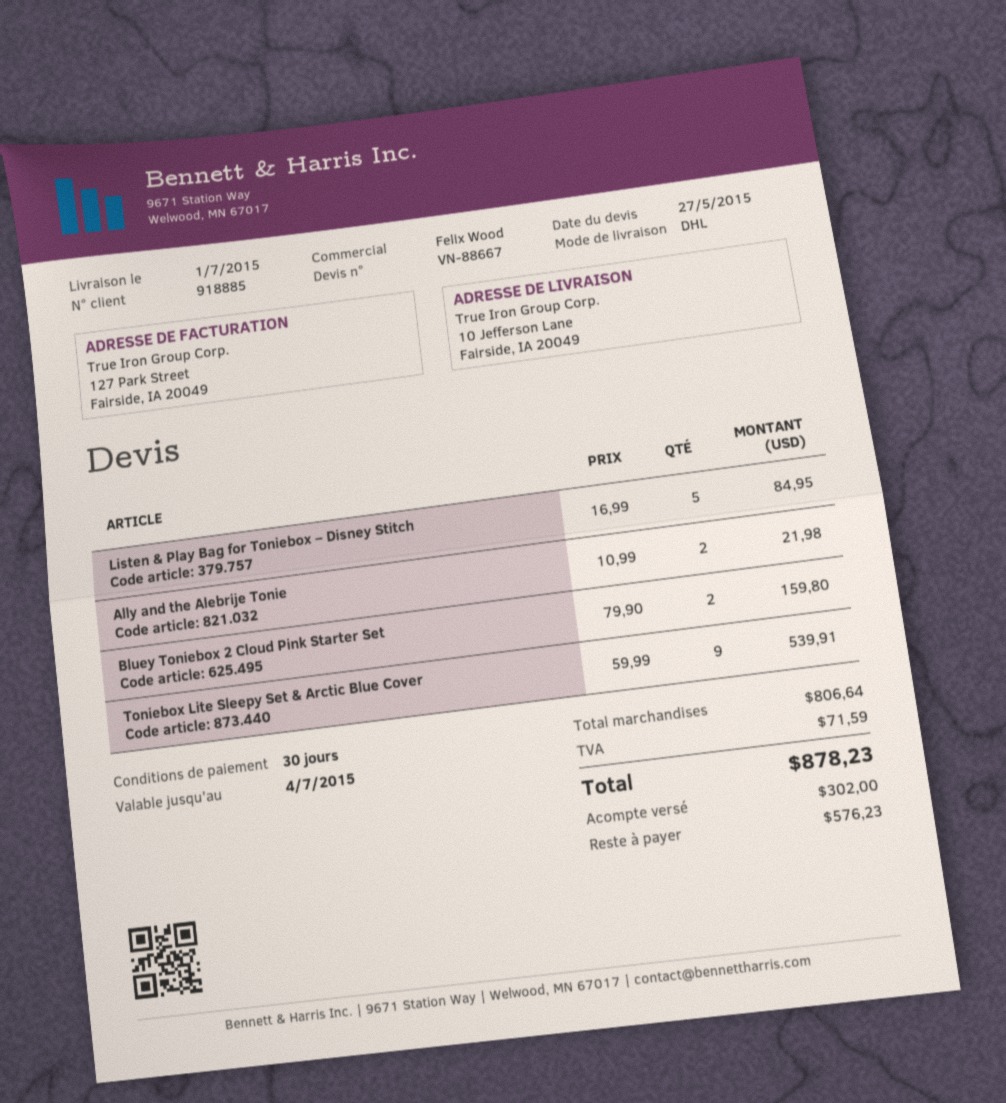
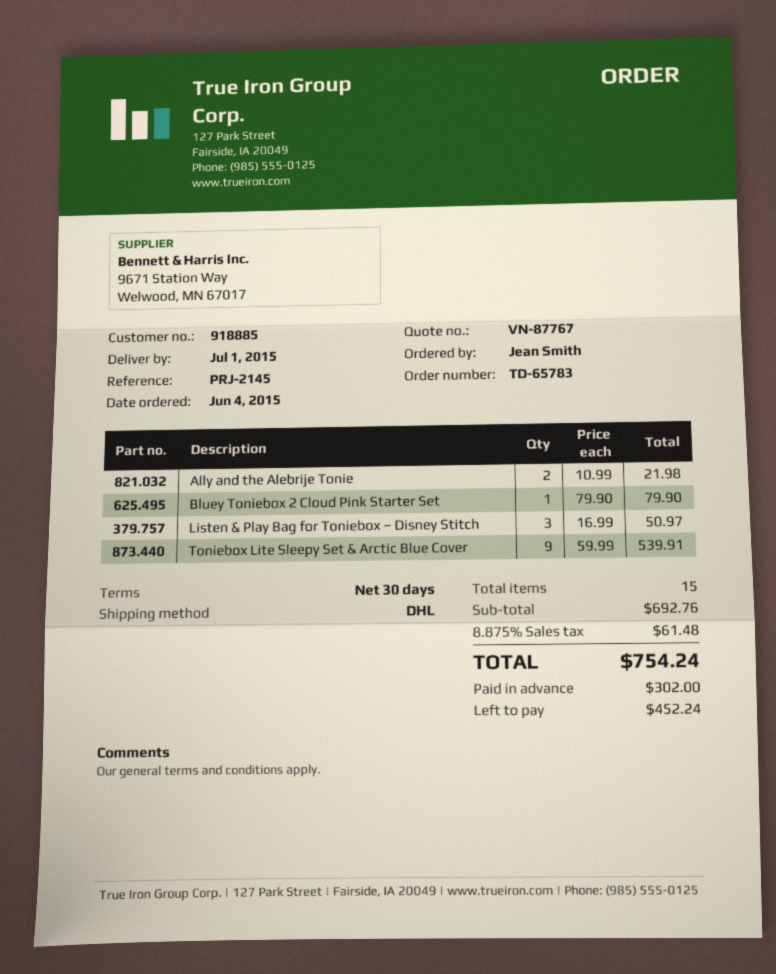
quote number: VN-88667 -> VN-87767
Listen & Play Bag for Toniebox – Disney Stitch: 5 x 16.99 = 84.95 -> 3 x 16.99 = 50.97
Bluey Toniebox 2 Cloud Pink Starter Set: 2 x 79.90 = 159.80 -> 1 x 79.90 = 79.90
subtotal: 806.64 -> 692.76
tax: 71.59 -> 61.48
total: 878.23 -> 754.24
balance: 576.23 -> 452.24

